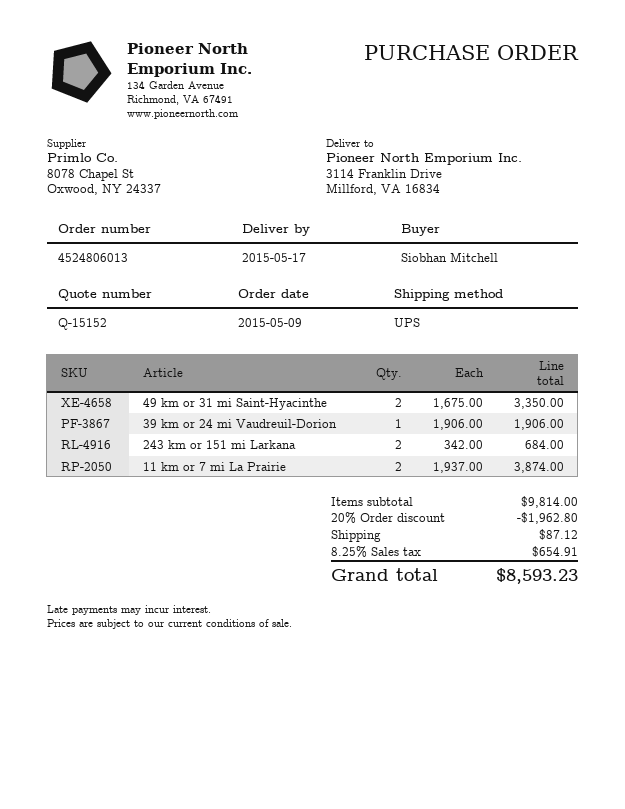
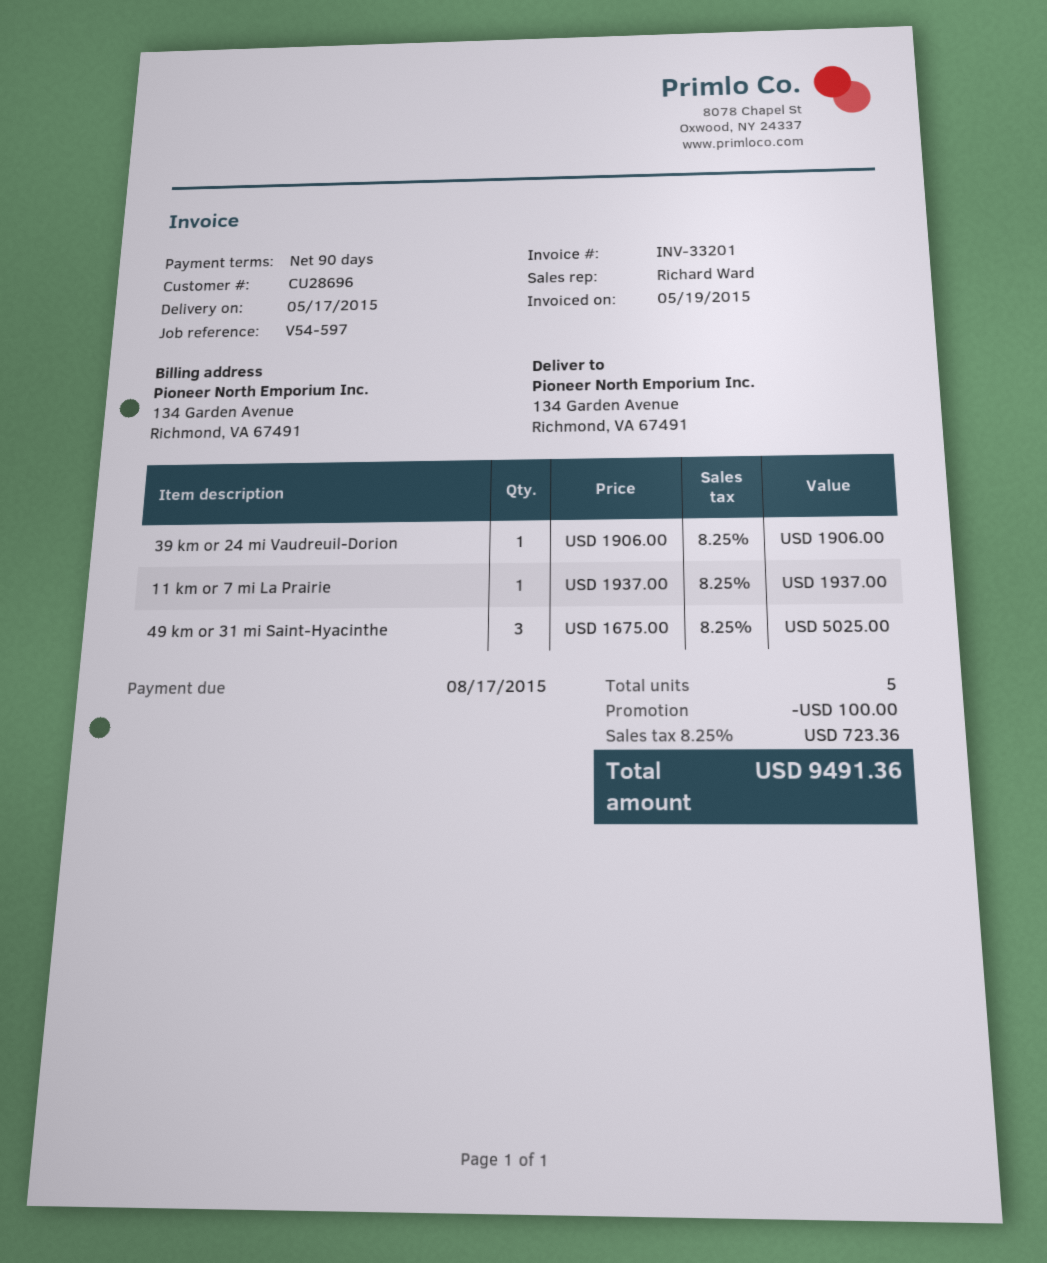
ship to: 3114 Franklin Drive, Millford, VA 16834 -> 134 Garden Avenue, Richmond, VA 67491
49 km or 31 mi Saint-Hyacinthe: 2 x 1675.00 = 3350.00 -> 3 x 1675.00 = 5025.00
243 km or 151 mi Larkana: 2 x 342.00 = 684.00 -> none
11 km or 7 mi La Prairie: 2 x 1937.00 = 3874.00 -> 1 x 1937.00 = 1937.00
discount: 1962.80 -> 100.00
shipping: 87.12 -> none
tax: 8.25% = 654.91 -> 8.25% = 723.36
total: 8593.23 -> 9491.36

